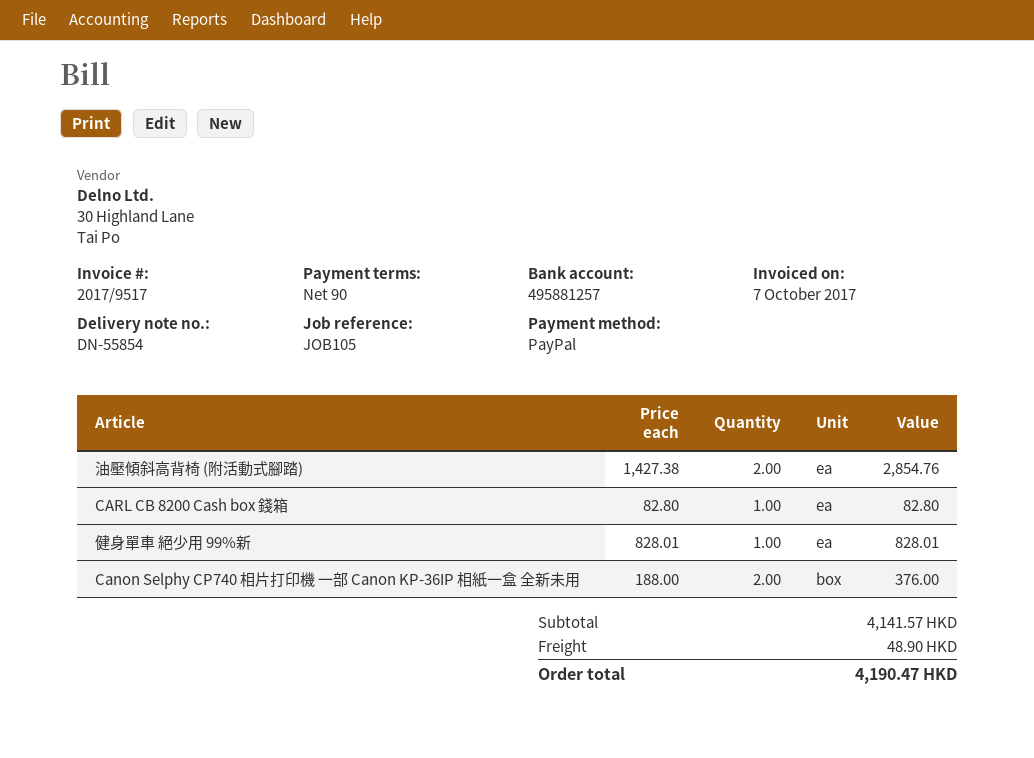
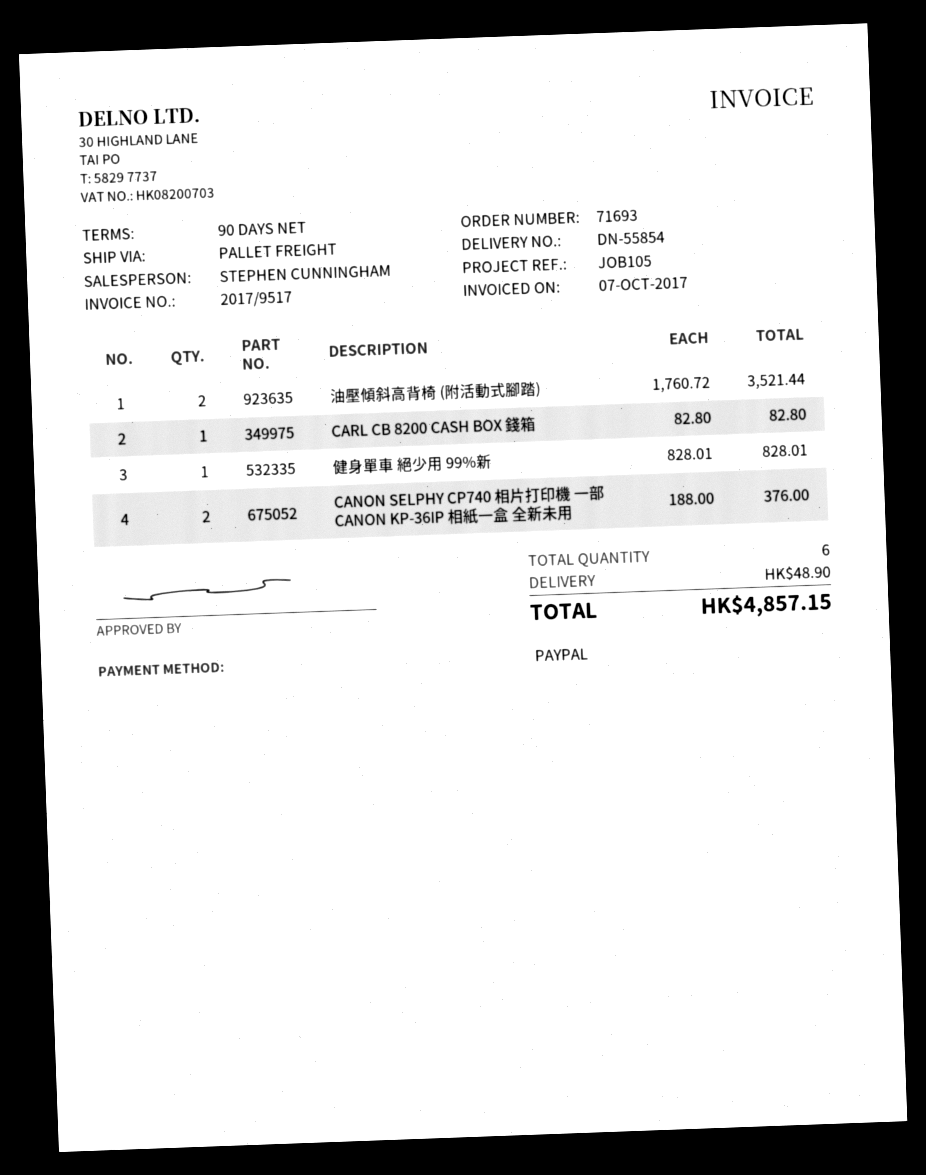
油壓傾斜高背椅 (附活動式腳踏): 2 x 1427.38 = 2854.76 -> 2 x 1760.72 = 3521.44
total: 4190.47 -> 4857.15

